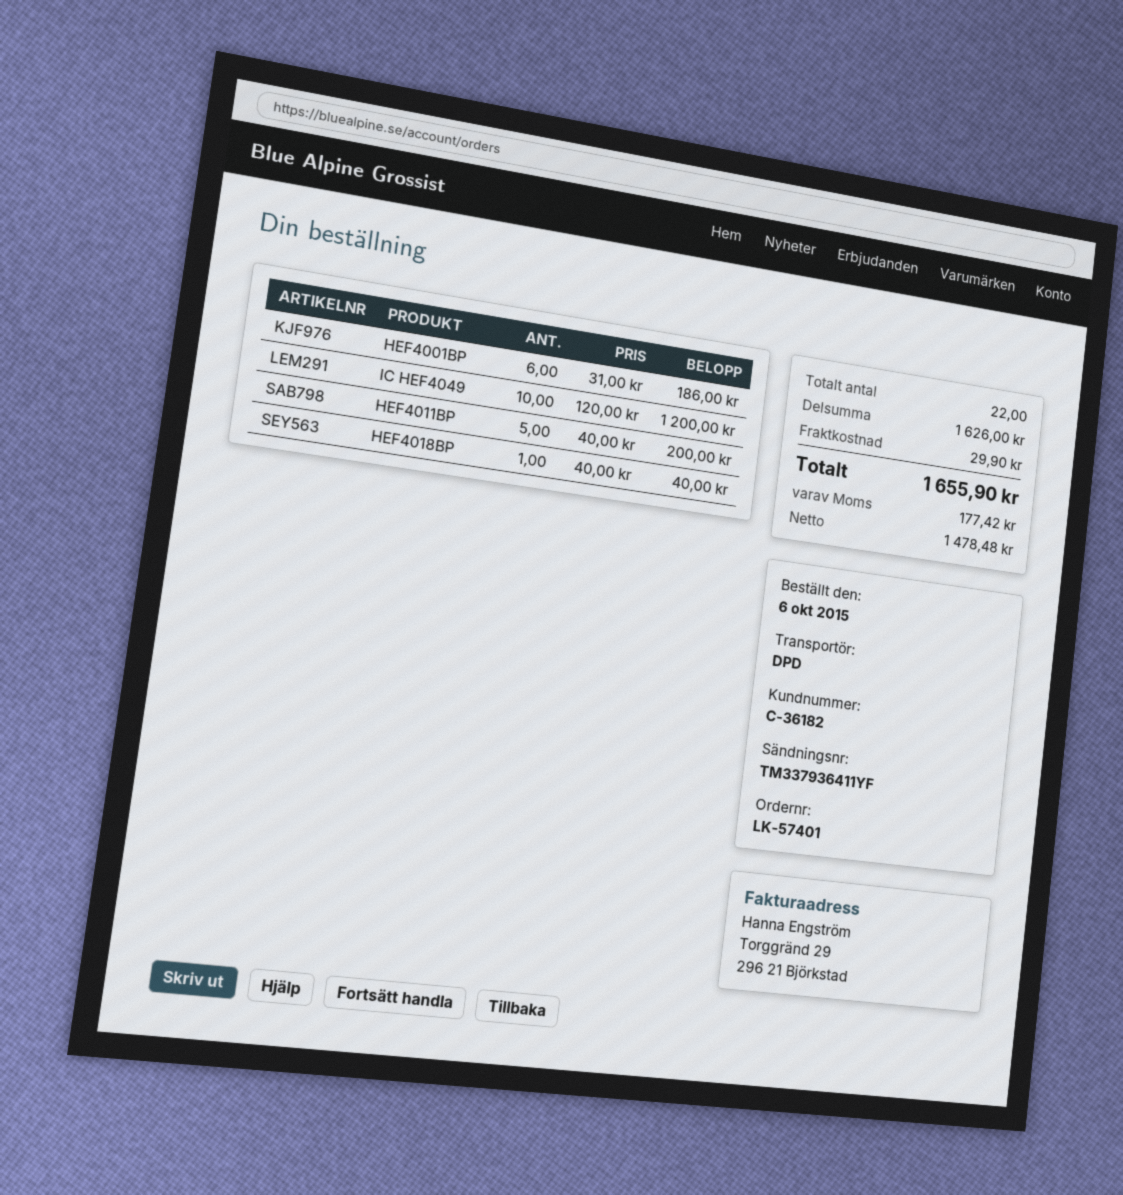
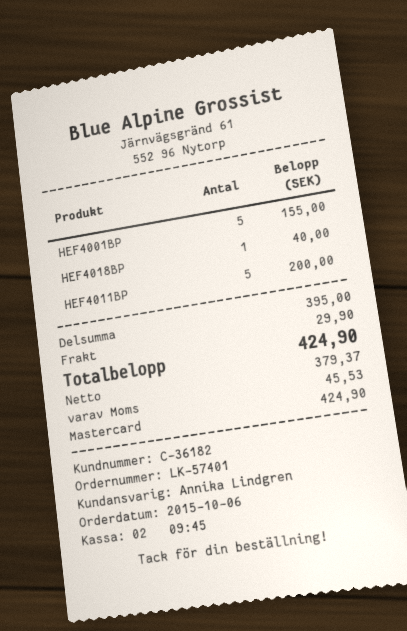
HEF4001BP: 6 for 186.00 -> 5 for 155.00
IC HEF4049: 10 for 1200.00 -> none
subtotal: 1626.00 -> 395.00
net: 1478.48 -> 379.37
tax: 177.42 -> 45.53
total: 1655.90 -> 424.90

